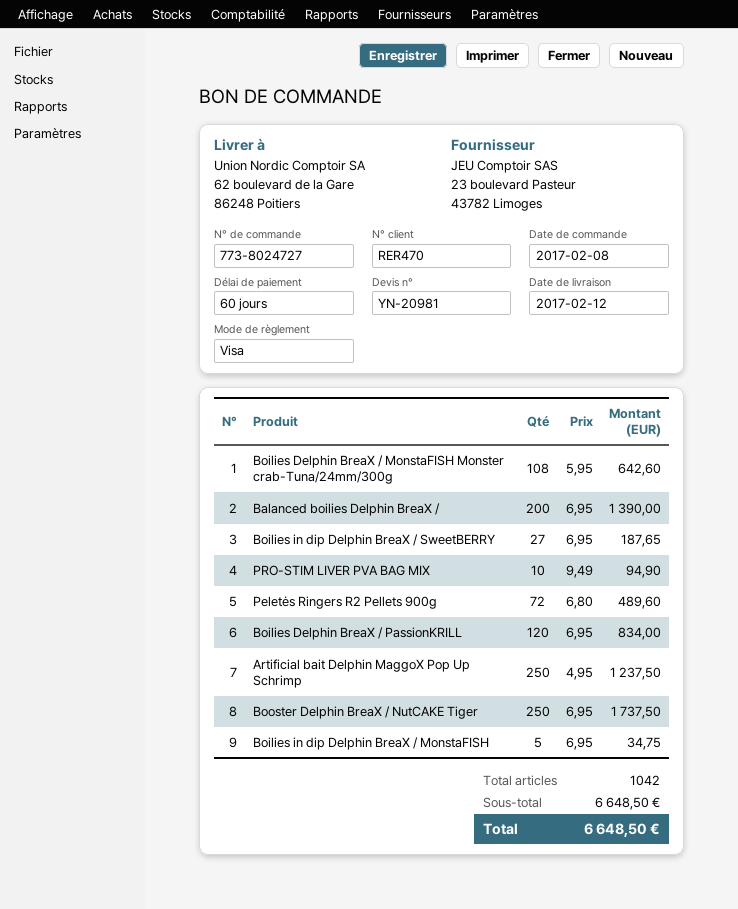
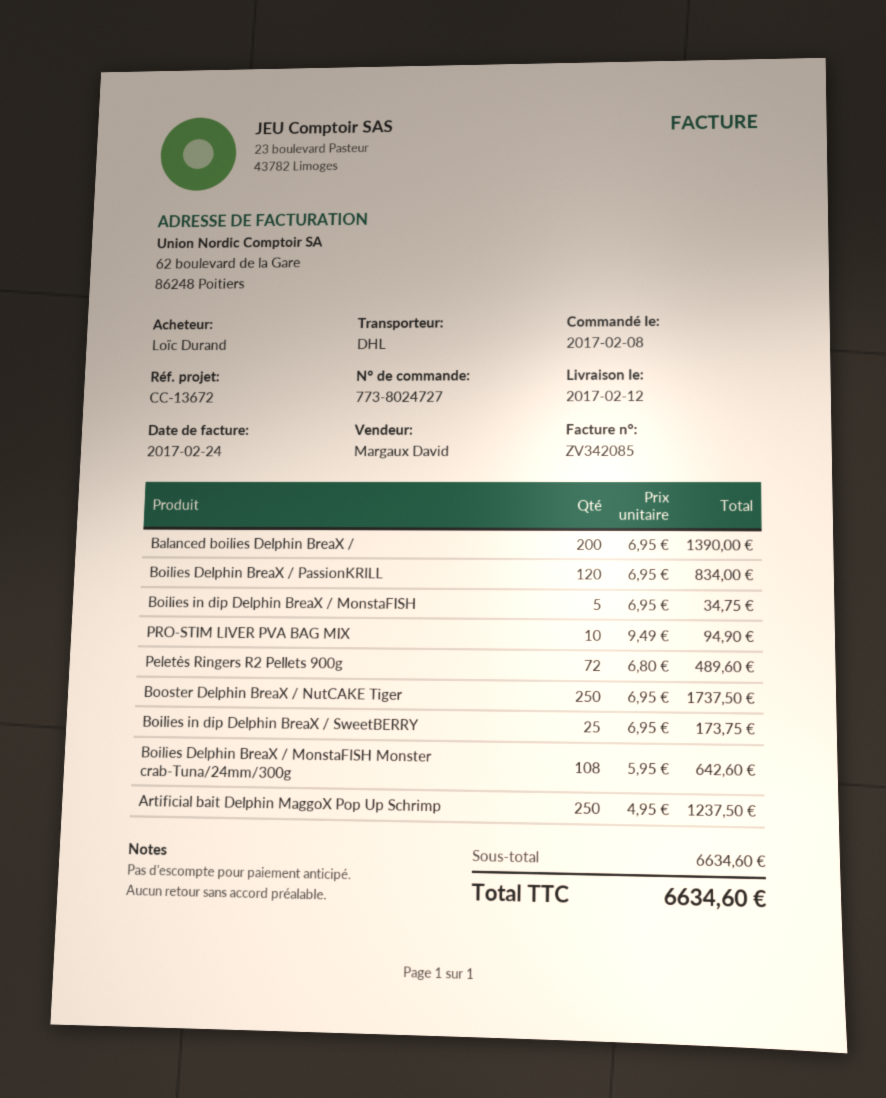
Boilies in dip Delphin BreaX / SweetBERRY: 27 x 6.95 = 187.65 -> 25 x 6.95 = 173.75
subtotal: 6648.50 -> 6634.60
total: 6648.50 -> 6634.60

